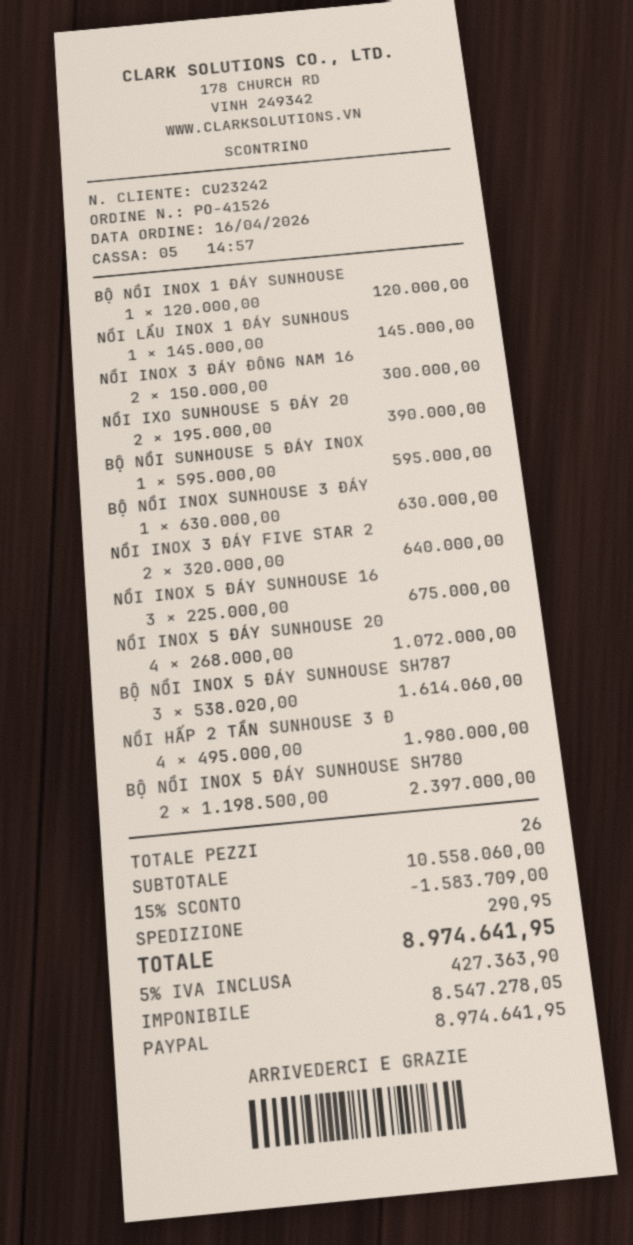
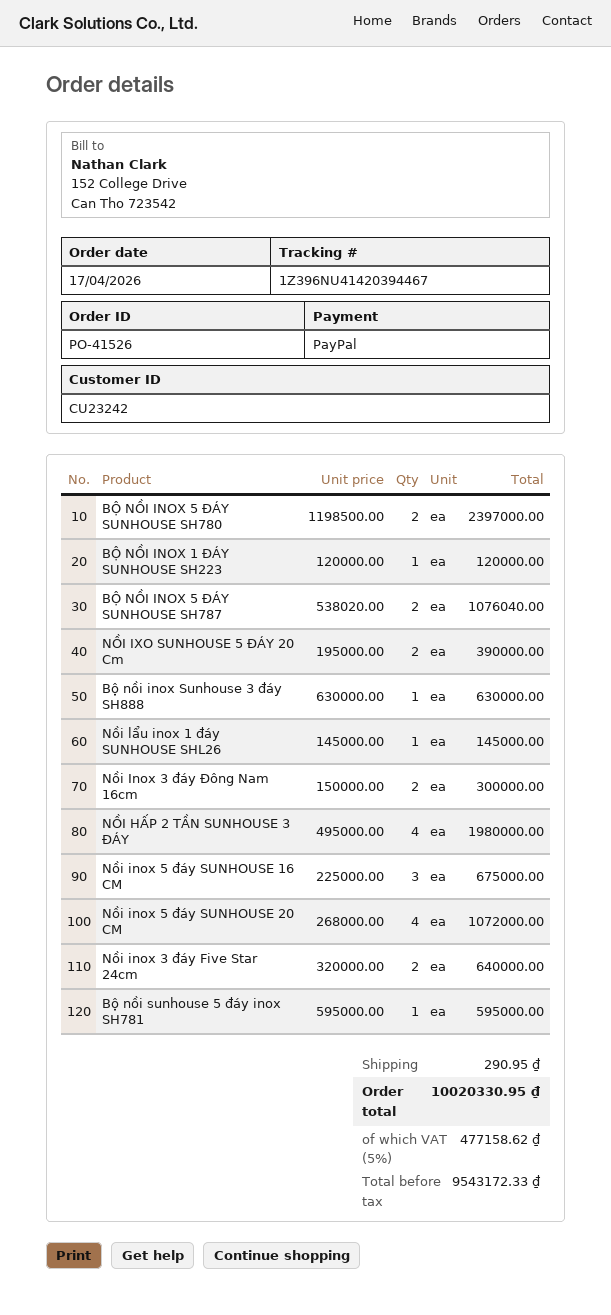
order date: 2026-04-16 -> 2026-04-17
BỘ NỒI INOX 5 ĐÁY SUNHOUSE SH787: 3 x 538020.00 = 1614060.00 -> 2 x 538020.00 = 1076040.00
discount: 15% = 1583709.00 -> none
net: 8547278.05 -> 9543172.33
tax: 5% = 427363.90 -> 5% = 477158.62
total: 8974641.95 -> 10020330.95

